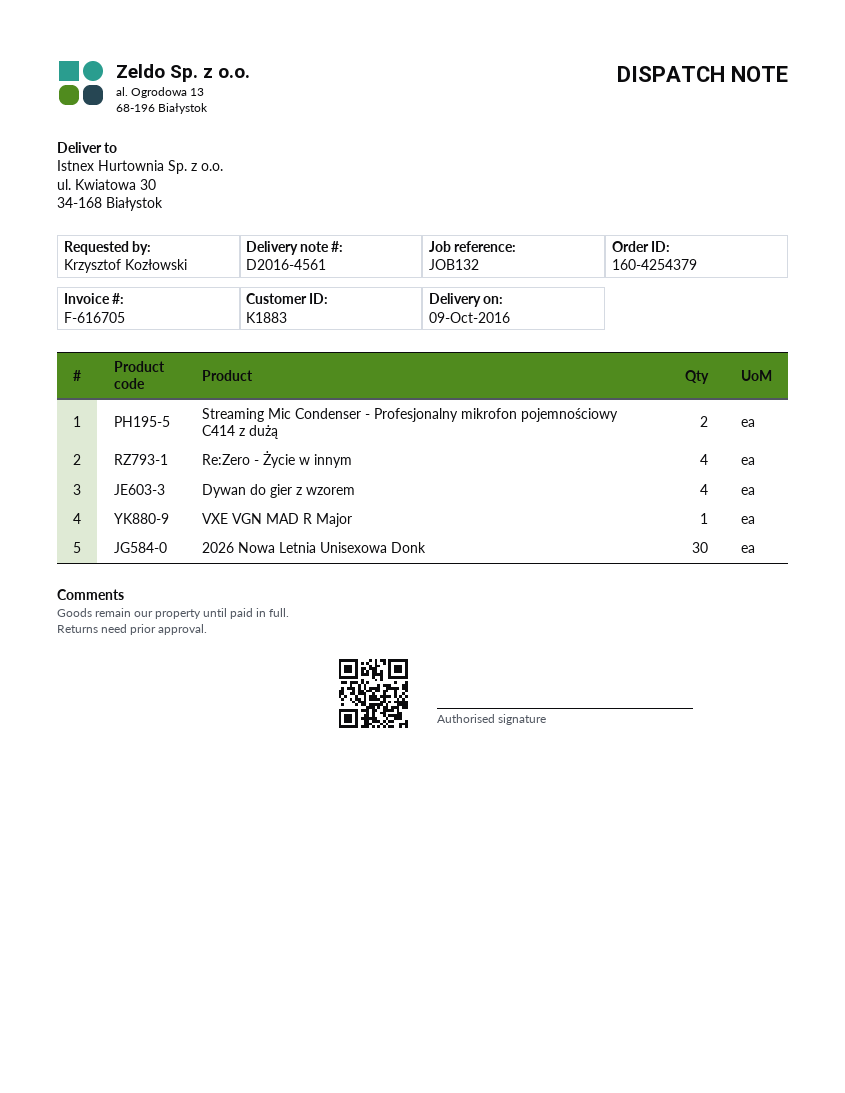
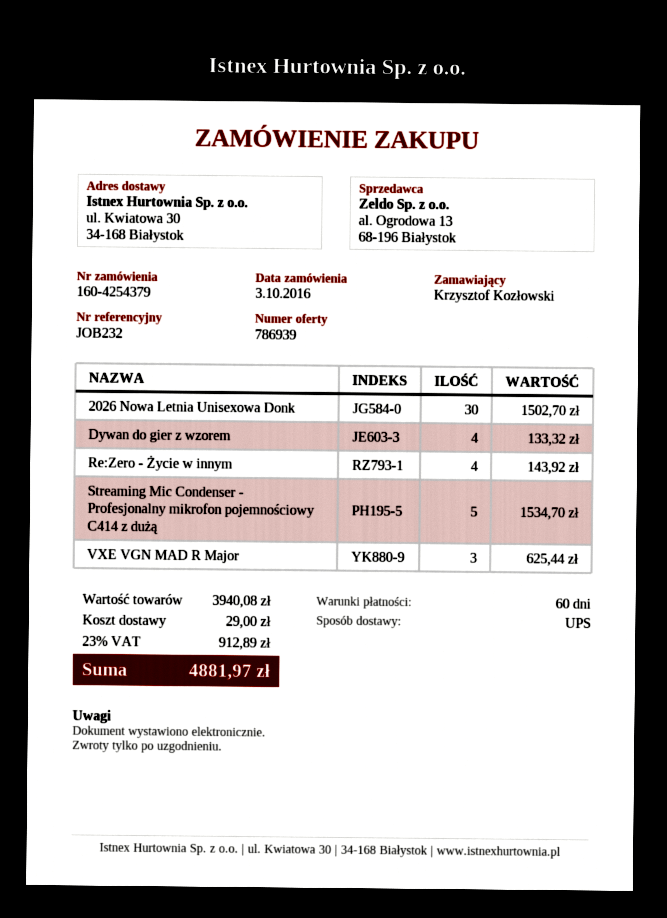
reference: JOB132 -> JOB232
Streaming Mic Condenser - Profesjonalny mikrofon pojemnościowy C414 z dużą: 2 -> 5
VXE VGN MAD R Major: 1 -> 3

